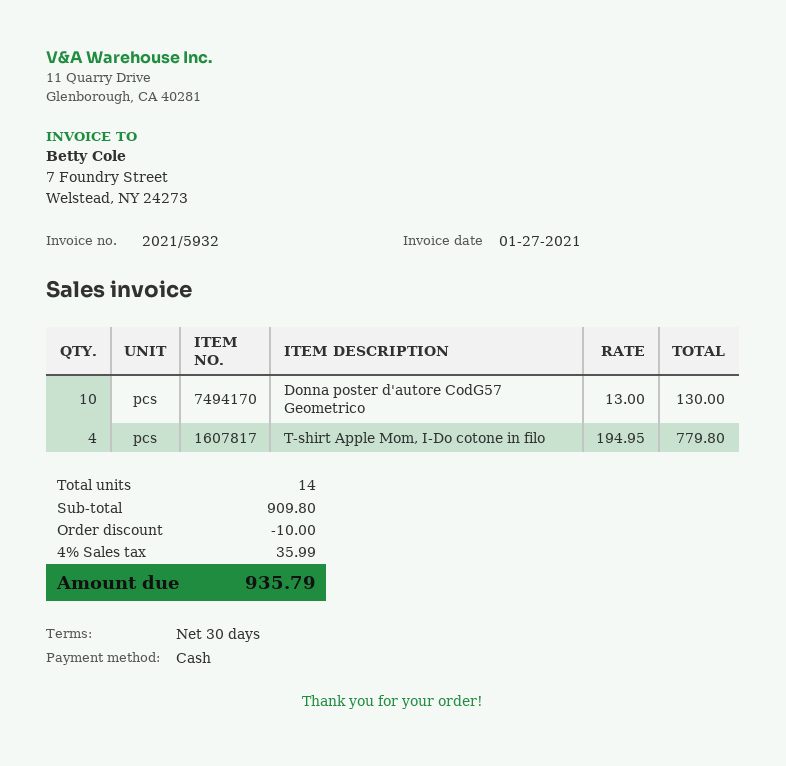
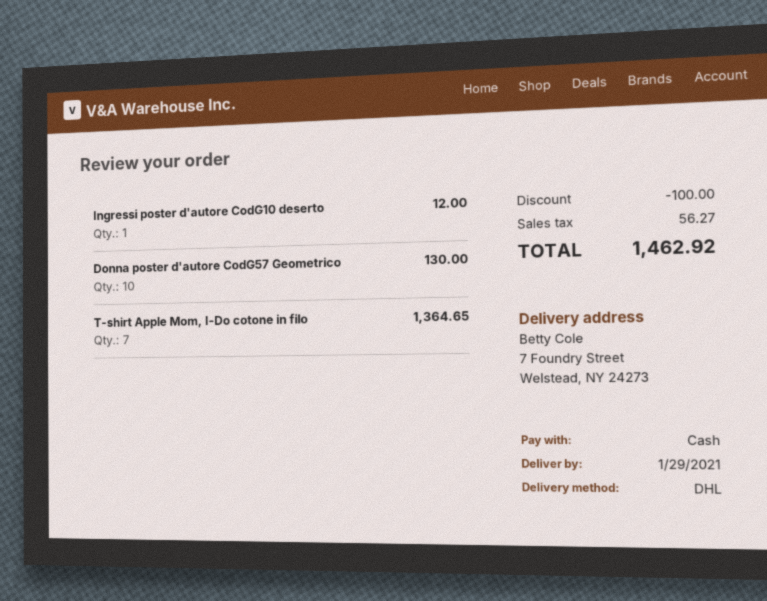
T-shirt Apple Mom, I-Do cotone in filo: 4 for 779.80 -> 7 for 1364.65
Ingressi poster d'autore CodG10 deserto: none -> 1 for 12.00
discount: 10.00 -> 100.00
tax: 35.99 -> 56.27
total: 935.79 -> 1462.92

